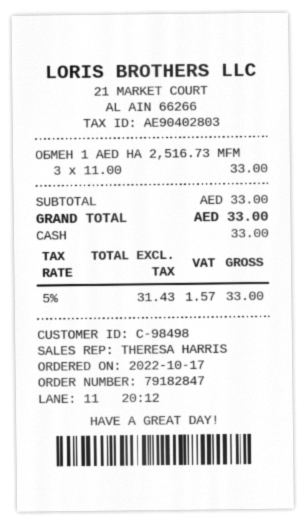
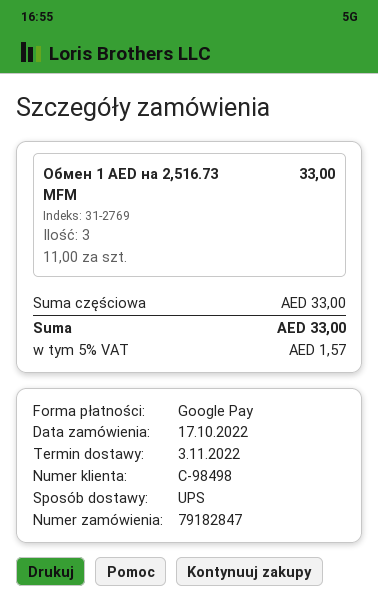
payment method: cash -> Google Pay

